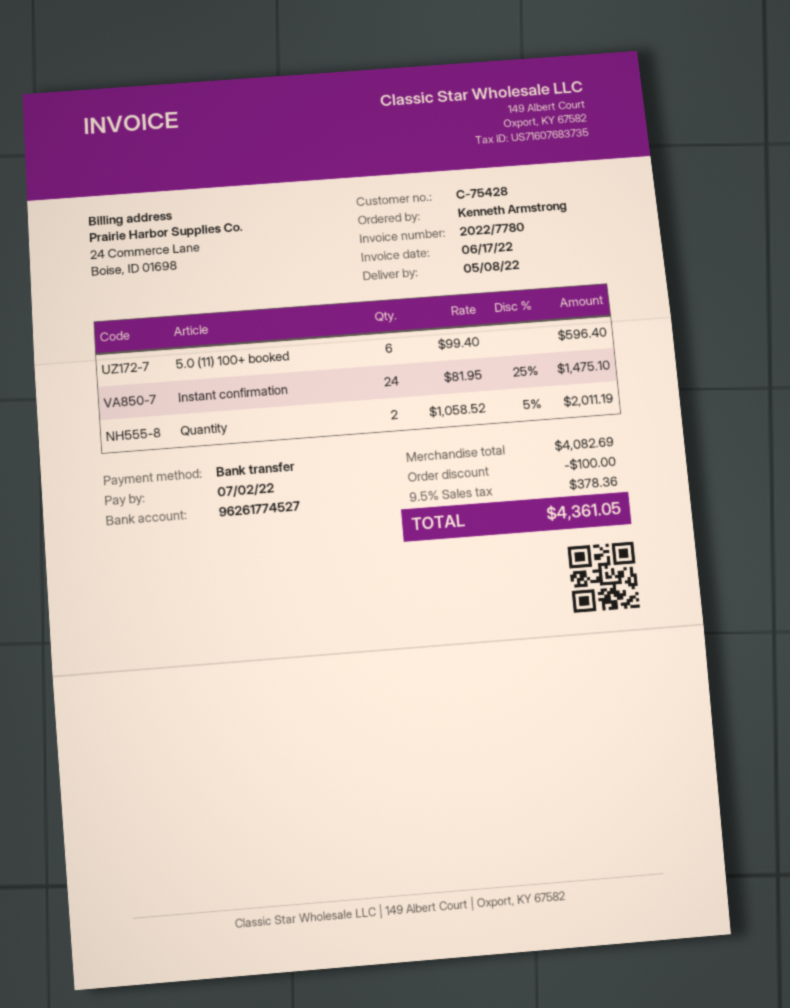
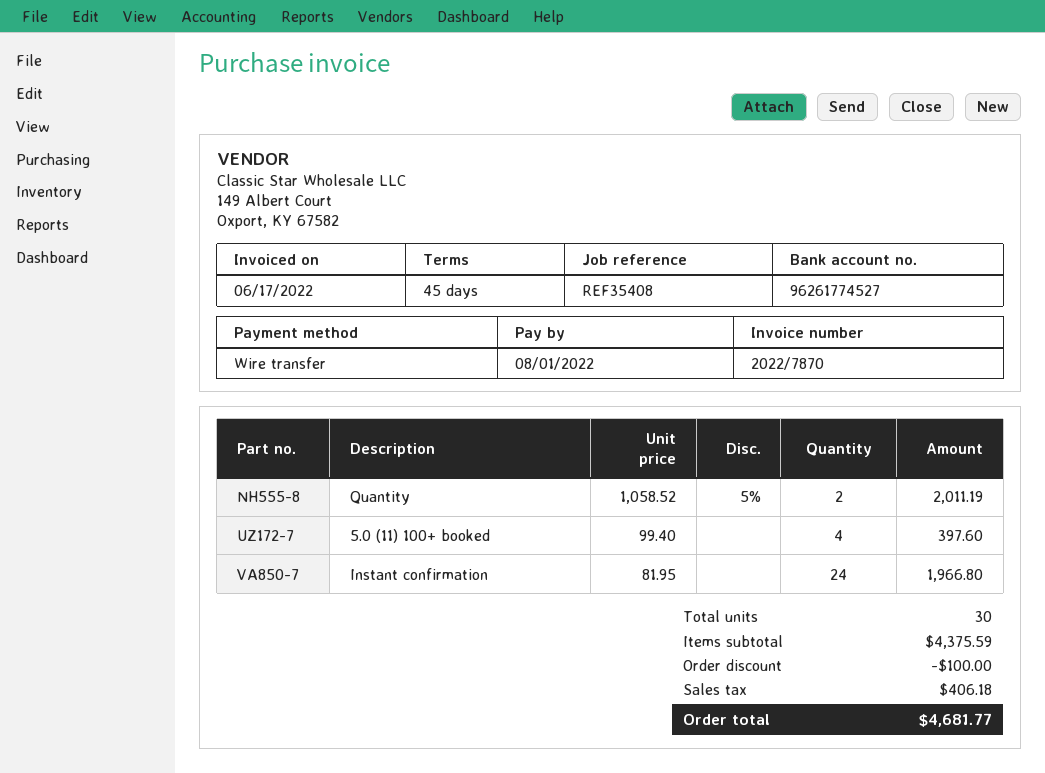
invoice number: 2022/7780 -> 2022/7870
due date: 2022-07-02 -> 2022-08-01
5.0 (11) 100+ booked: 6 x 99.40 = 596.40 -> 4 x 99.40 = 397.60
Instant confirmation: 24 x 81.95 - 25% = 1475.10 -> 24 x 81.95 = 1966.80
subtotal: 4082.69 -> 4375.59
tax: 378.36 -> 406.18
total: 4361.05 -> 4681.77

